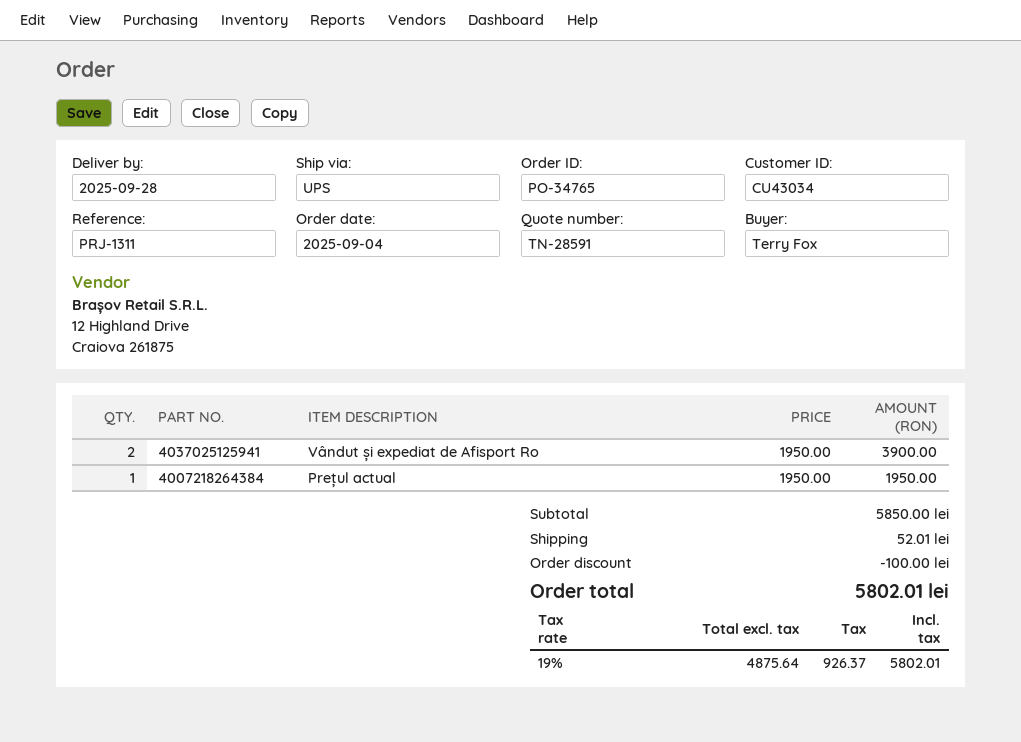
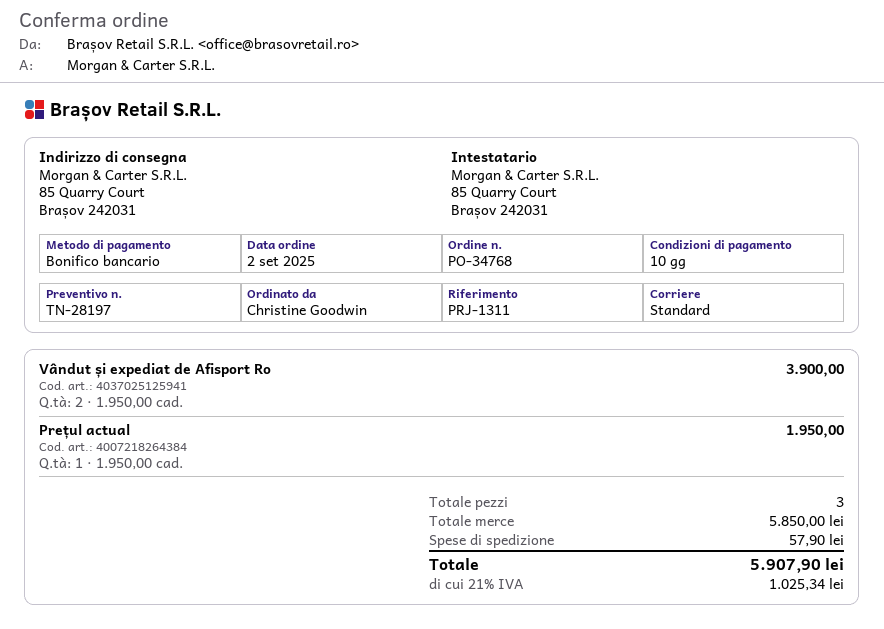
quote number: TN-28591 -> TN-28197
order number: PO-34765 -> PO-34768
order date: 2025-09-04 -> 2025-09-02
ordered by: Terry Fox -> Christine Goodwin
shipping method: UPS -> standard
discount: 100.00 -> none
shipping: 52.01 -> 57.90
tax: 19% = 926.37 -> 21% = 1025.34
total: 5802.01 -> 5907.90

